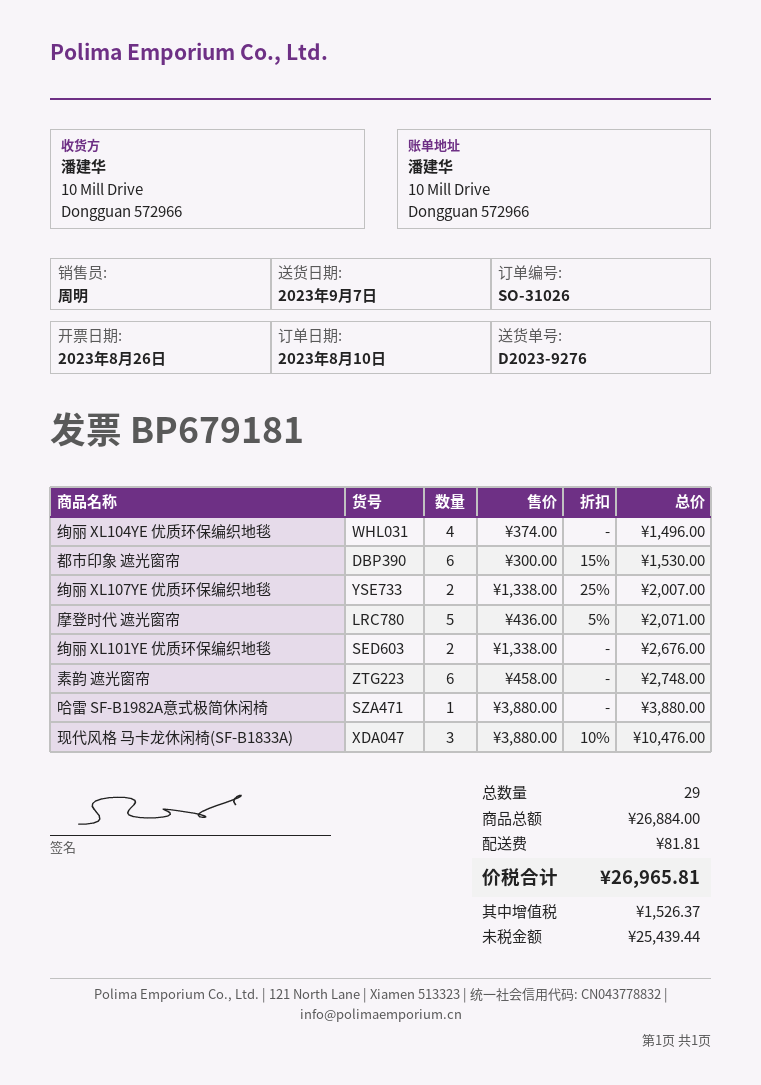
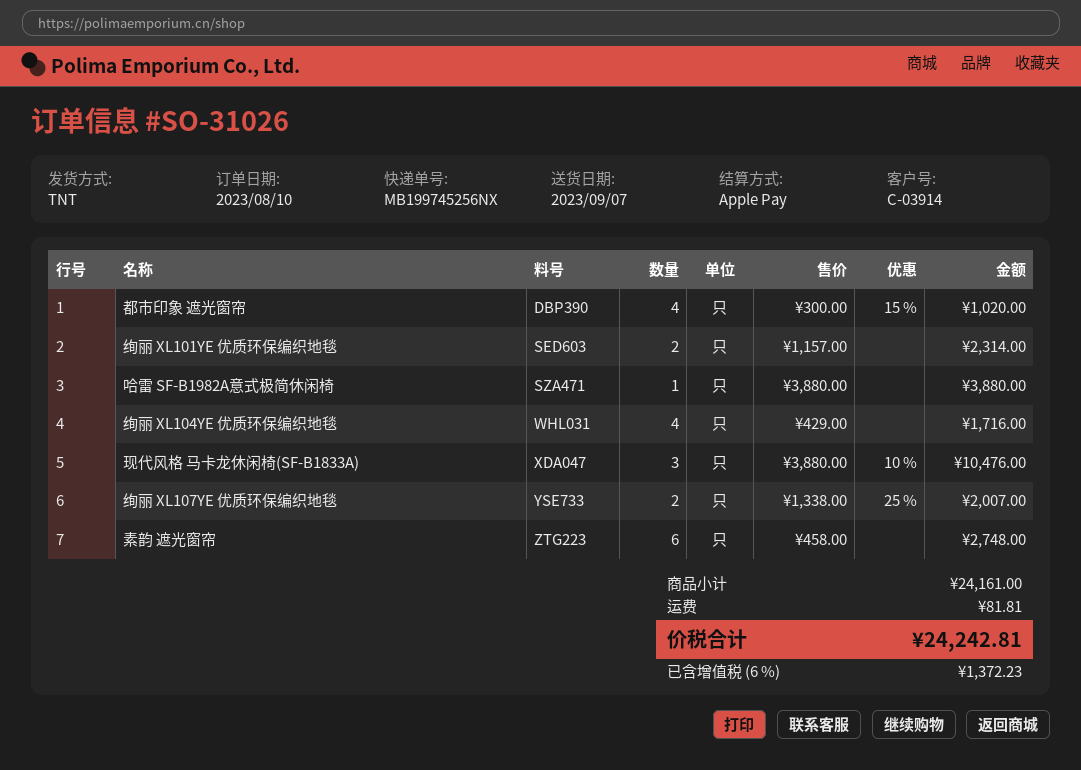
绚丽 XL104YE 优质环保编织地毯: 4 x 374.00 = 1496.00 -> 4 x 429.00 = 1716.00
都市印象 遮光窗帘: 6 x 300.00 - 15% = 1530.00 -> 4 x 300.00 - 15% = 1020.00
摩登时代 遮光窗帘: 5 x 436.00 - 5% = 2071.00 -> none
绚丽 XL101YE 优质环保编织地毯: 2 x 1338.00 = 2676.00 -> 2 x 1157.00 = 2314.00
subtotal: 26884.00 -> 24161.00
tax: 1526.37 -> 1372.23
total: 26965.81 -> 24242.81

